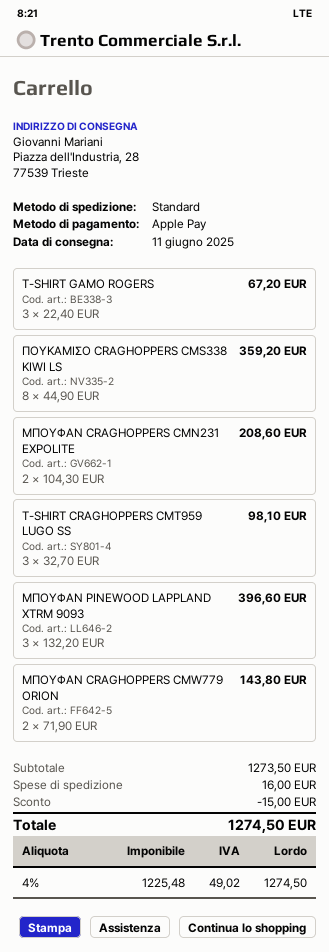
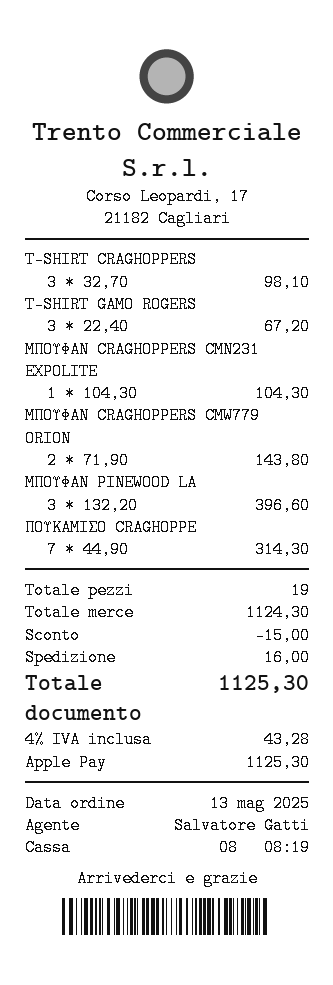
ΠΟΥΚΑΜΙΣΟ CRAGHOPPERS CMS338 KIWI LS: 8 x 44.90 = 359.20 -> 7 x 44.90 = 314.30
ΜΠΟΥΦΑΝ CRAGHOPPERS CMN231 EXPOLITE: 2 x 104.30 = 208.60 -> 1 x 104.30 = 104.30
subtotal: 1273.50 -> 1124.30
tax: 4% = 49.02 -> 4% = 43.28
total: 1274.50 -> 1125.30

